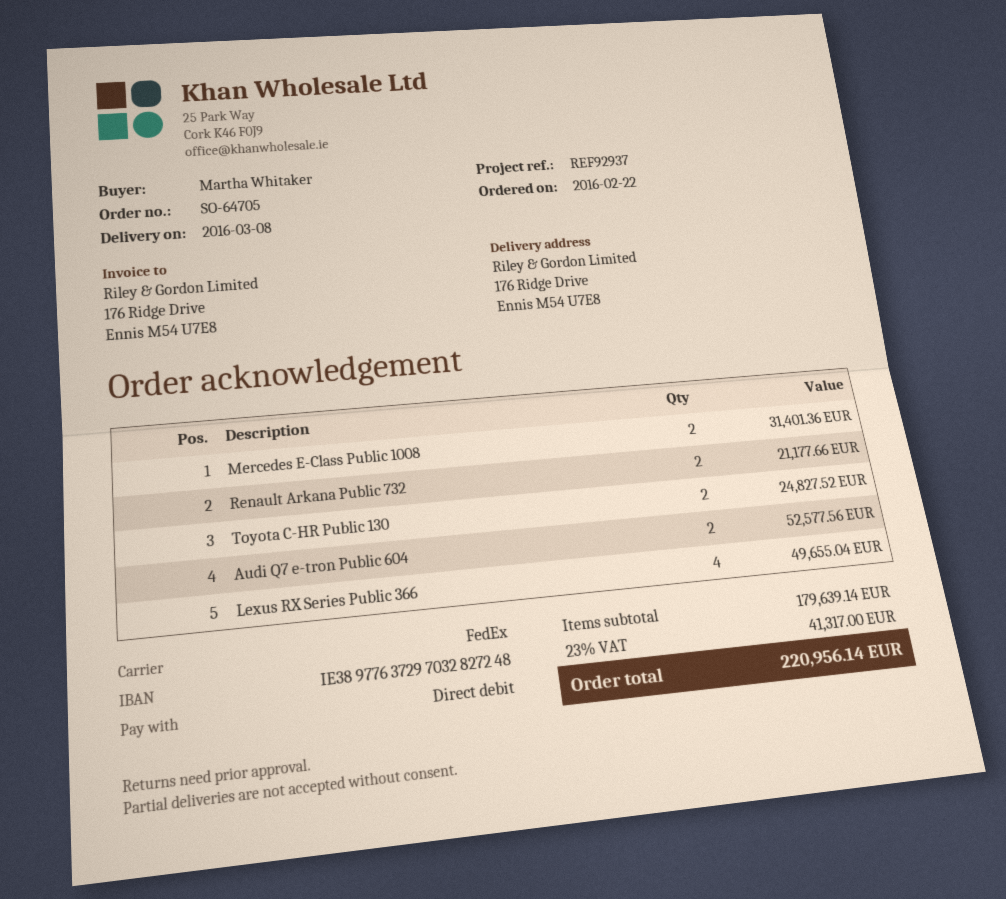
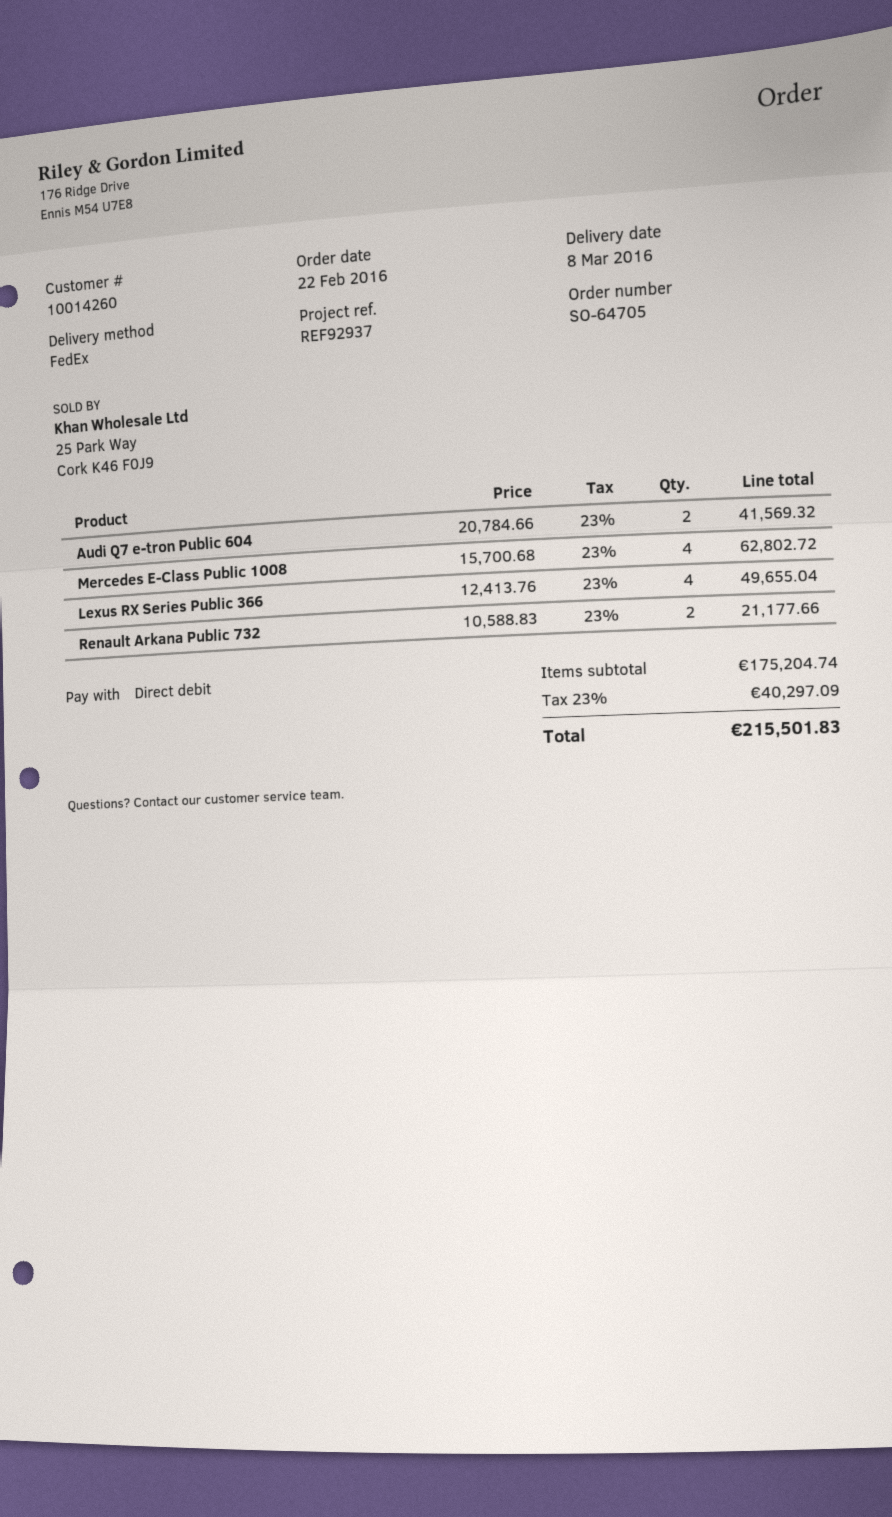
Mercedes E-Class Public 1008: 2 for 31401.36 -> 4 for 62802.72
Toyota C-HR Public 130: 2 for 24827.52 -> none
Audi Q7 e-tron Public 604: 2 for 52577.56 -> 2 for 41569.32
subtotal: 179639.14 -> 175204.74
tax: 23% = 41317.00 -> 23% = 40297.09
total: 220956.14 -> 215501.83

